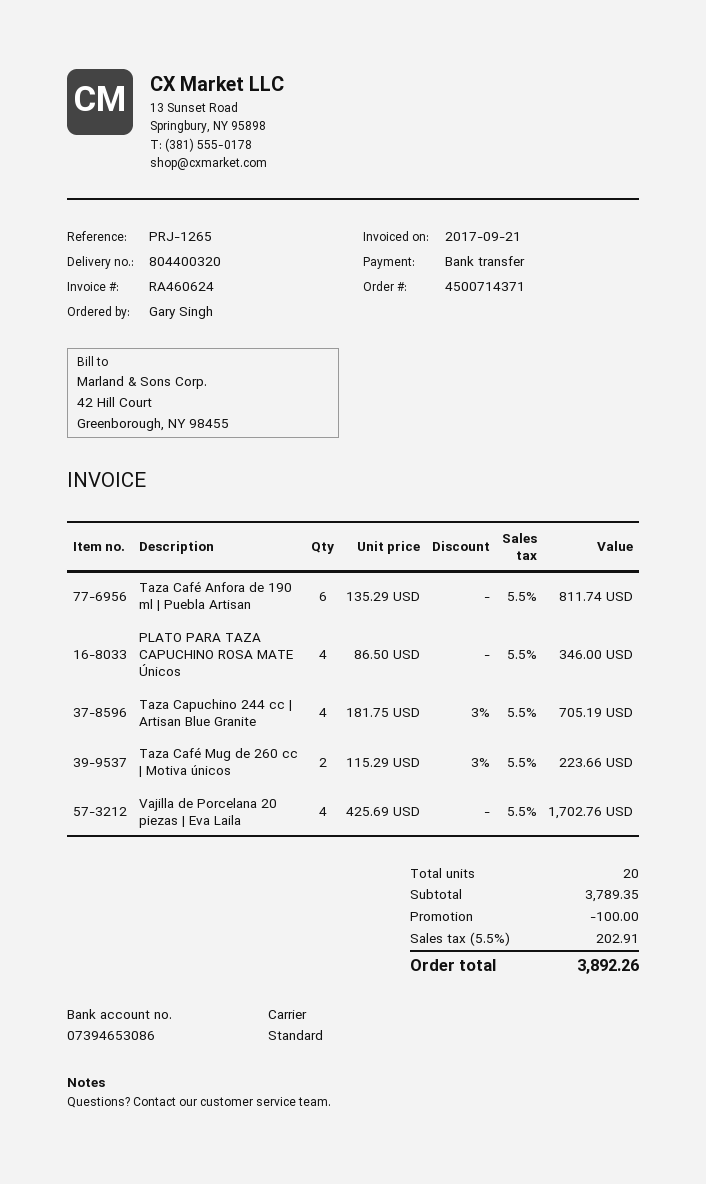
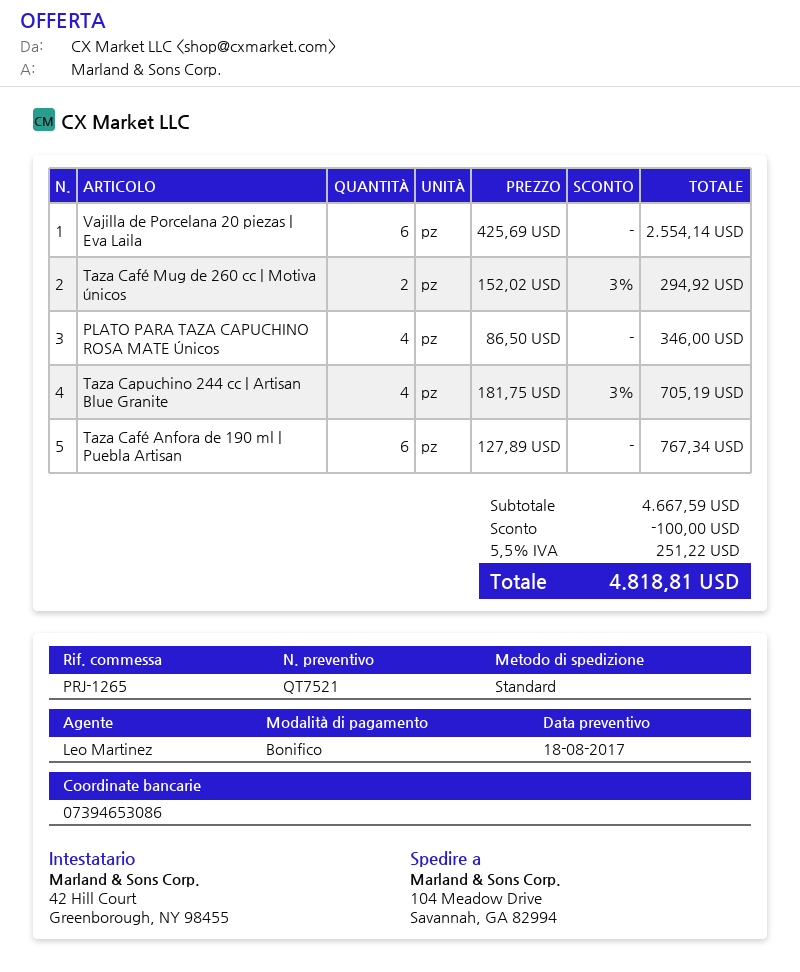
Taza Café Anfora de 190 ml | Puebla Artisan: 6 x 135.29 = 811.74 -> 6 x 127.89 = 767.34
Taza Café Mug de 260 cc | Motiva únicos: 2 x 115.29 - 3% = 223.66 -> 2 x 152.02 - 3% = 294.92
Vajilla de Porcelana 20 piezas | Eva Laila: 4 x 425.69 = 1702.76 -> 6 x 425.69 = 2554.14
subtotal: 3789.35 -> 4667.59
tax: 5.5% = 202.91 -> 5.5% = 251.22
total: 3892.26 -> 4818.81

